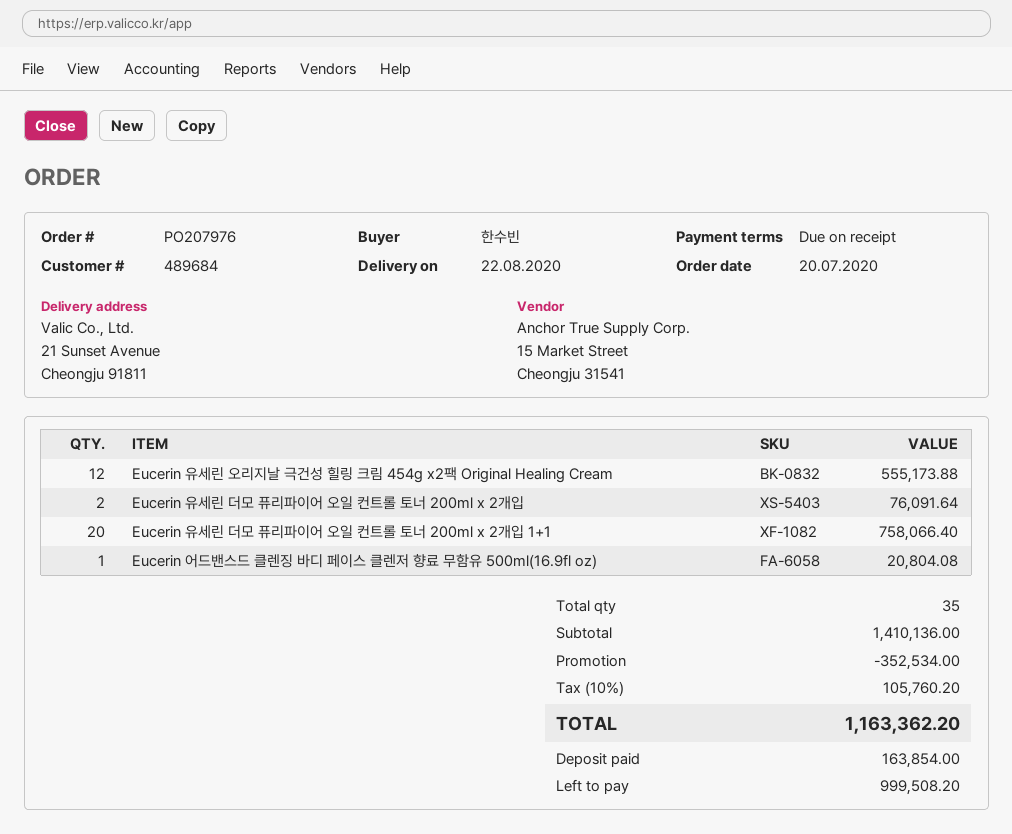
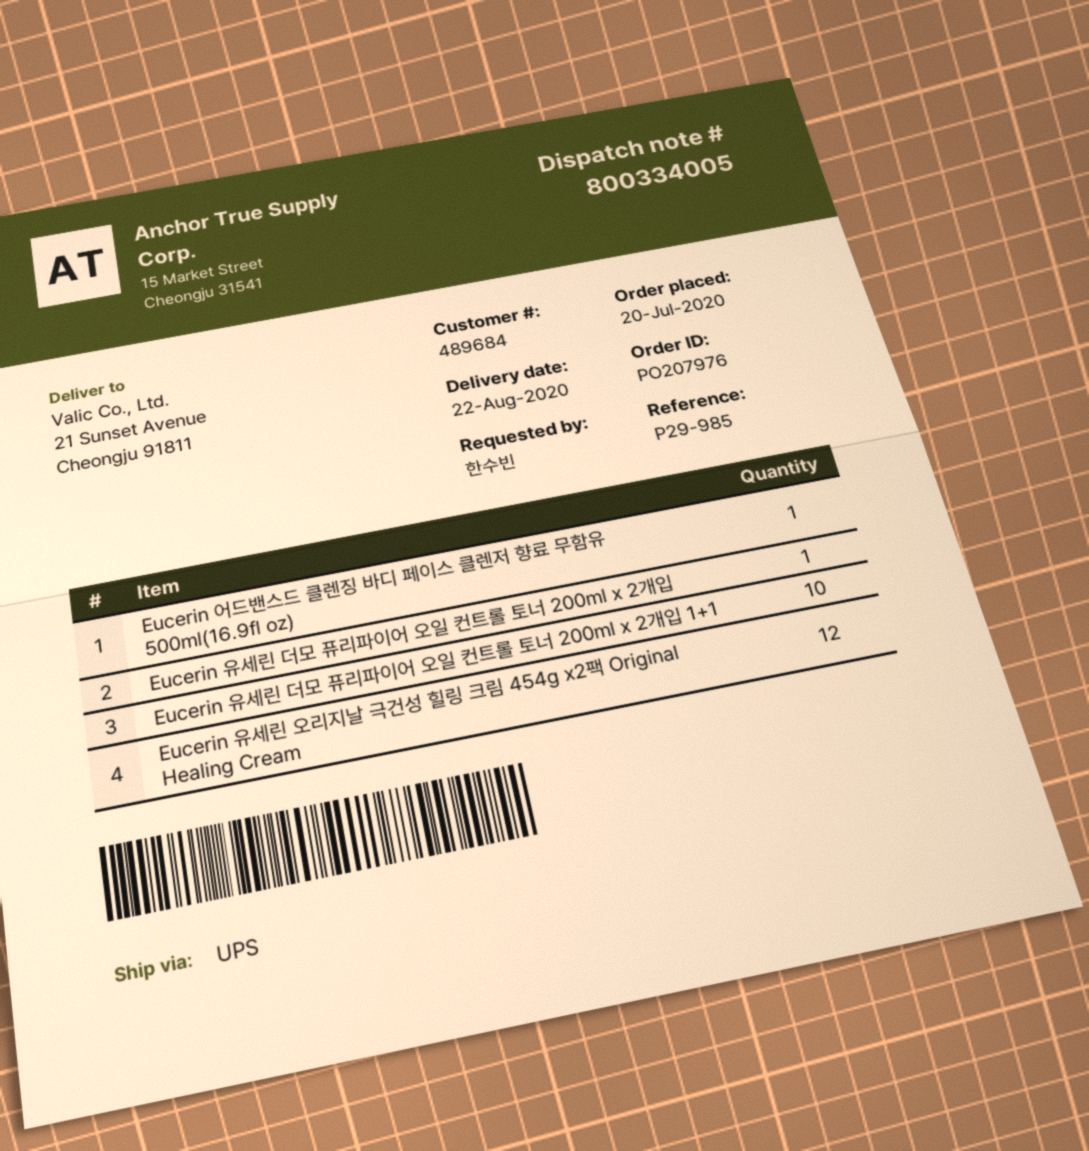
Eucerin 유세린 더모 퓨리파이어 오일 컨트롤 토너 200ml x 2개입: 2 -> 1
Eucerin 유세린 더모 퓨리파이어 오일 컨트롤 토너 200ml x 2개입 1+1: 20 -> 10

